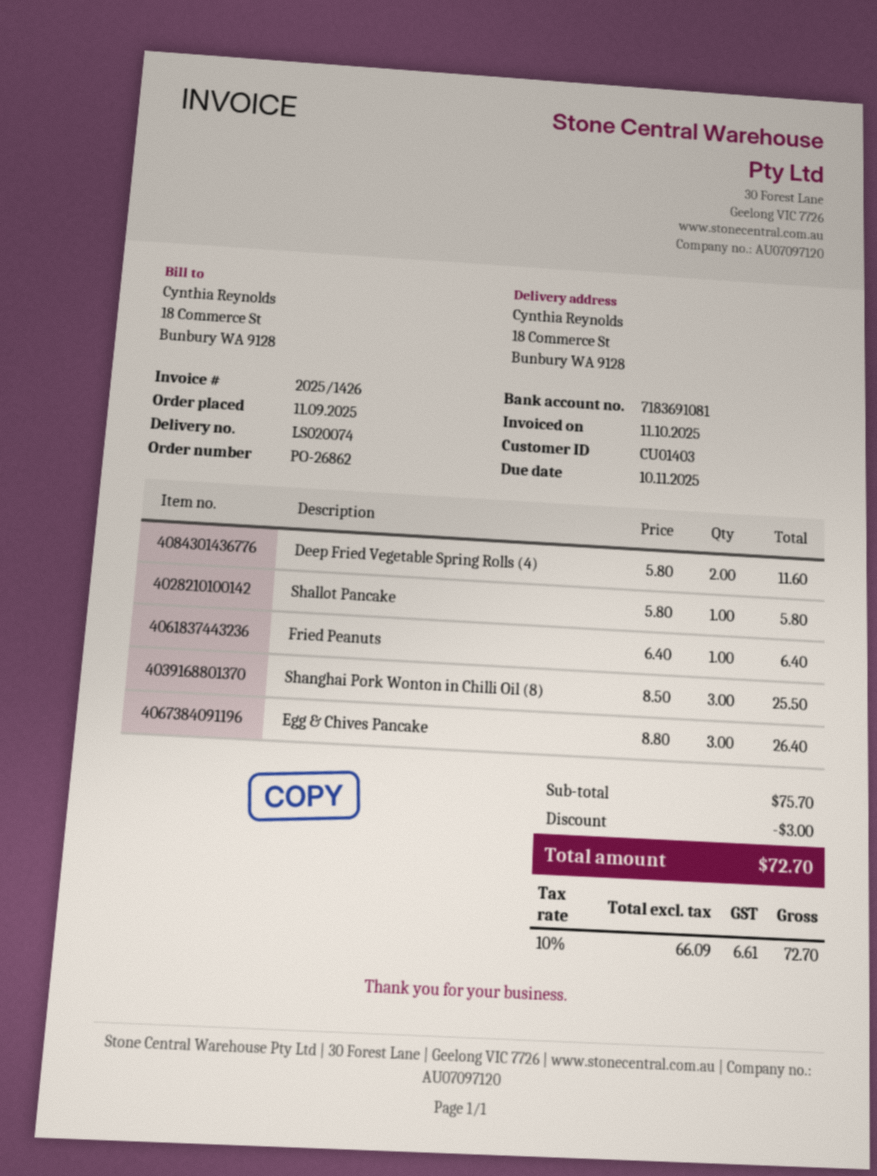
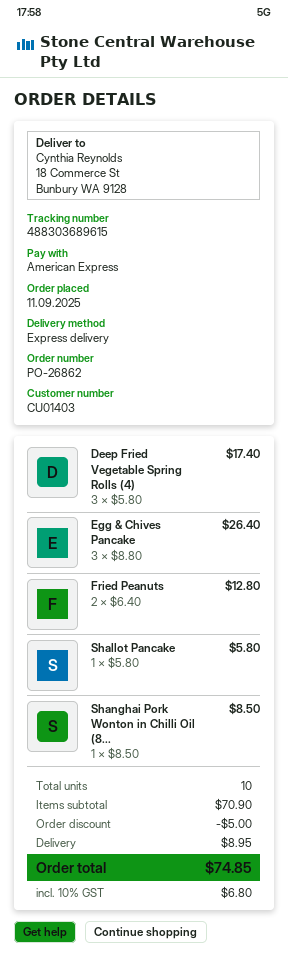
Deep Fried Vegetable Spring Rolls (4): 2 x 5.80 = 11.60 -> 3 x 5.80 = 17.40
Fried Peanuts: 1 x 6.40 = 6.40 -> 2 x 6.40 = 12.80
Shanghai Pork Wonton in Chilli Oil (8): 3 x 8.50 = 25.50 -> 1 x 8.50 = 8.50
subtotal: 75.70 -> 70.90
discount: 3.00 -> 5.00
shipping: none -> 8.95
tax: 10% = 6.61 -> 10% = 6.80
total: 72.70 -> 74.85

